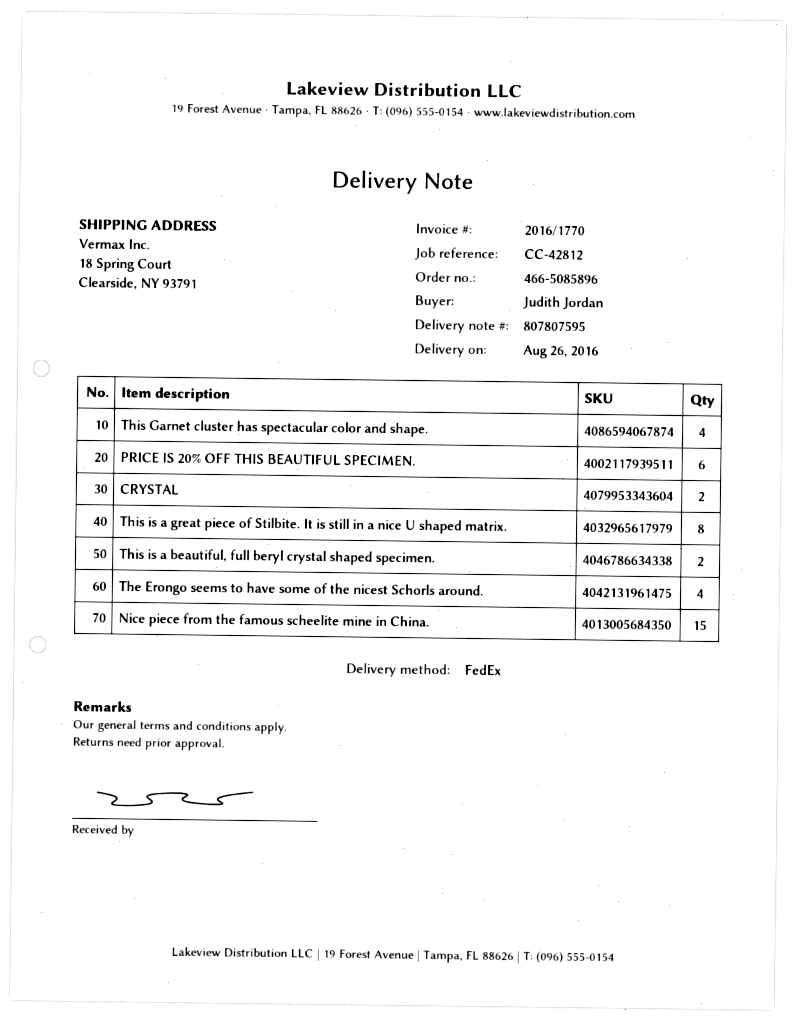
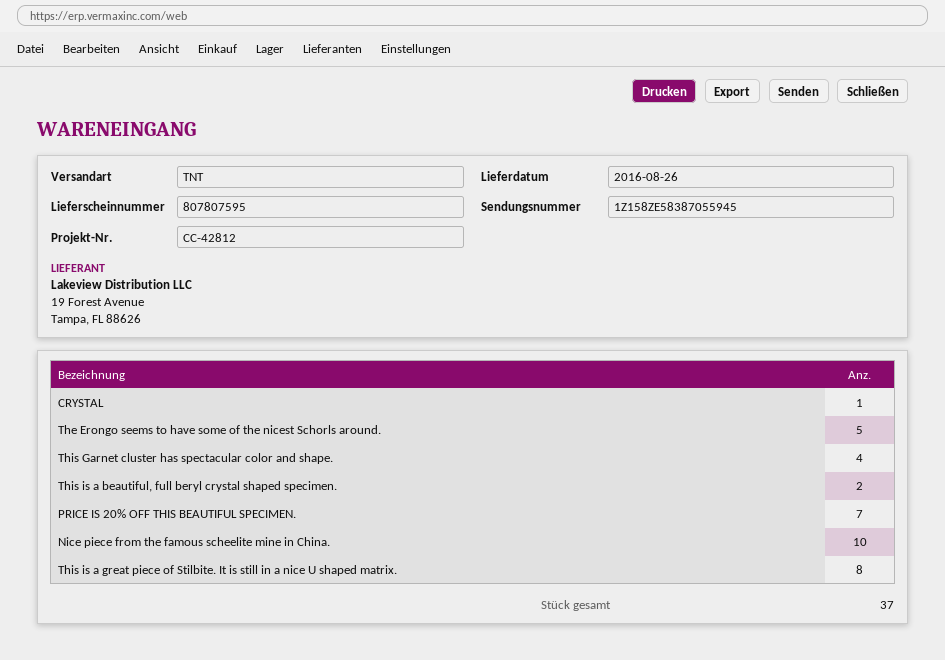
shipping method: FedEx -> TNT
PRICE IS 20% OFF THIS BEAUTIFUL SPECIMEN.: 6 -> 7
CRYSTAL: 2 -> 1
The Erongo seems to have some of the nicest Schorls around.: 4 -> 5
Nice piece from the famous scheelite mine in China.: 15 -> 10

